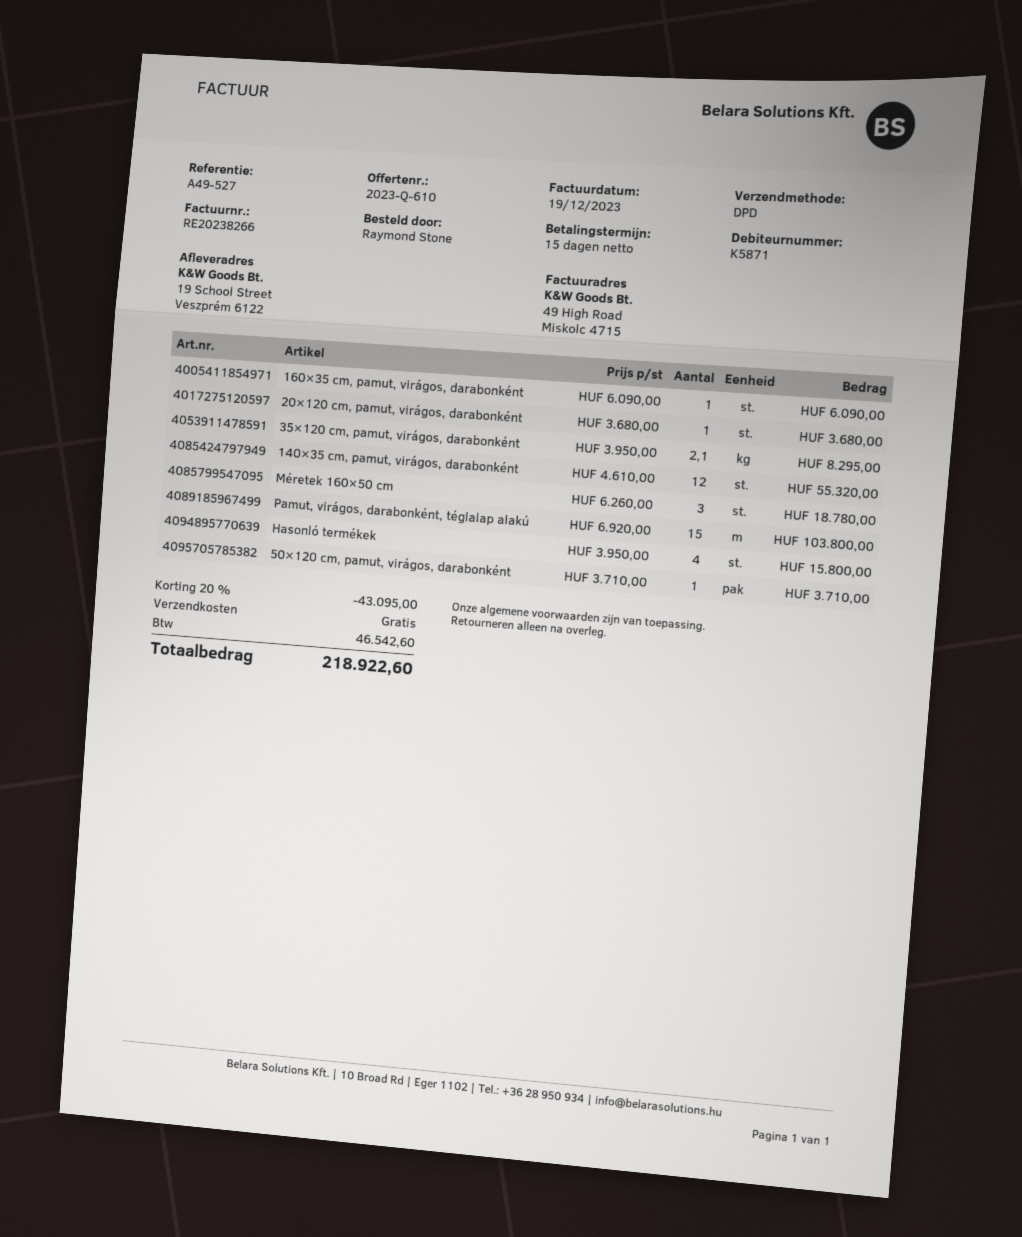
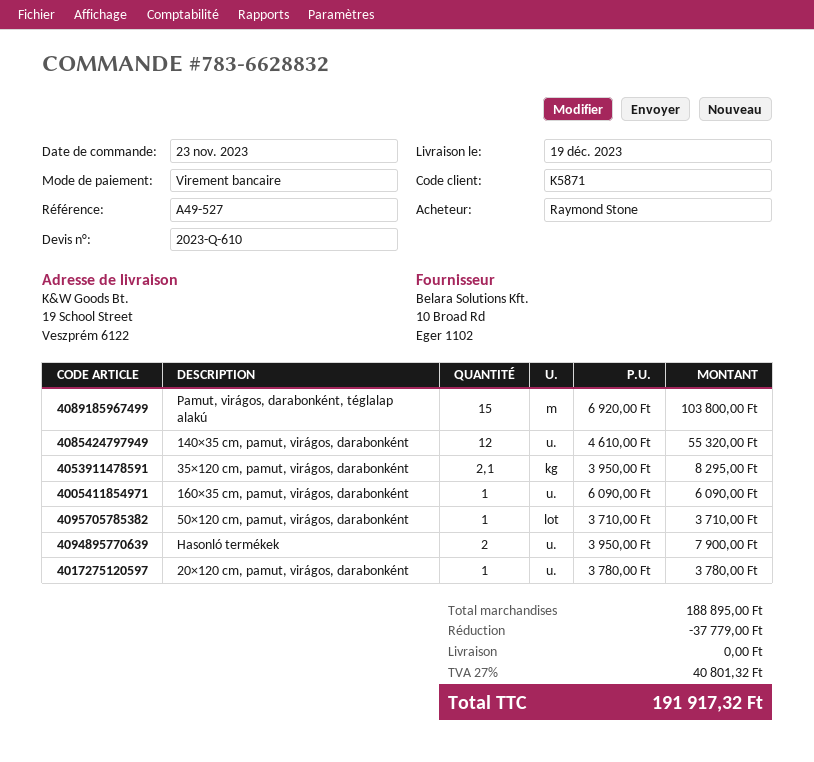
20×120 cm, pamut, virágos, darabonként: 1 x 3680.00 = 3680.00 -> 1 x 3780.00 = 3780.00
Méretek 160×50 cm: 3 x 6260.00 = 18780.00 -> none
Hasonló termékek: 4 x 3950.00 = 15800.00 -> 2 x 3950.00 = 7900.00
discount: 43095.00 -> 37779.00
tax: 46542.60 -> 40801.32
total: 218922.60 -> 191917.32

